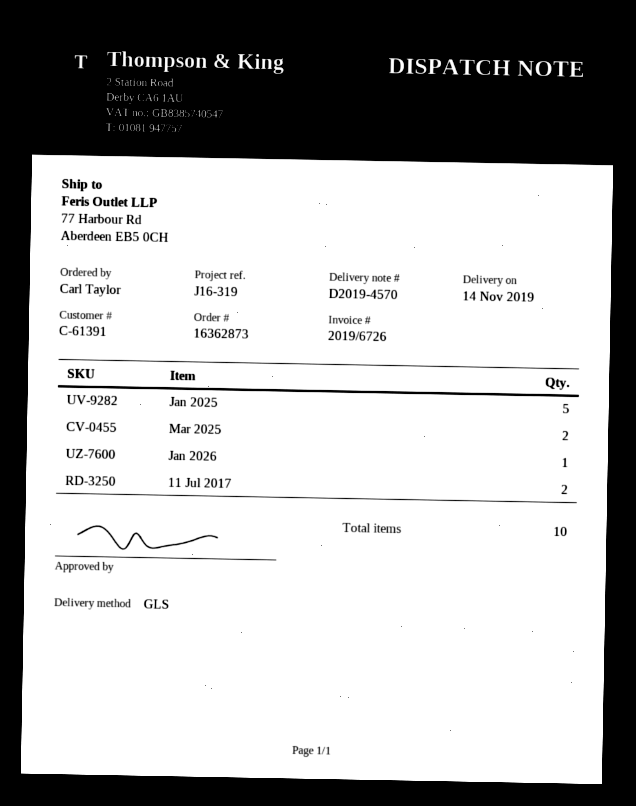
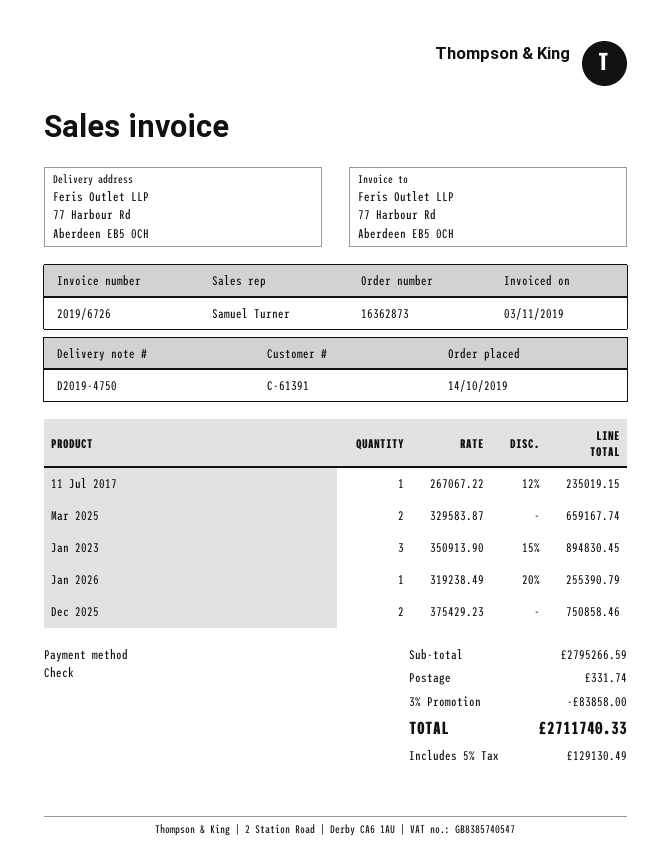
delivery note number: D2019-4570 -> D2019-4750
Jan 2025: 5 -> none
11 Jul 2017: 2 -> 1
Jan 2023: none -> 3
Dec 2025: none -> 2

